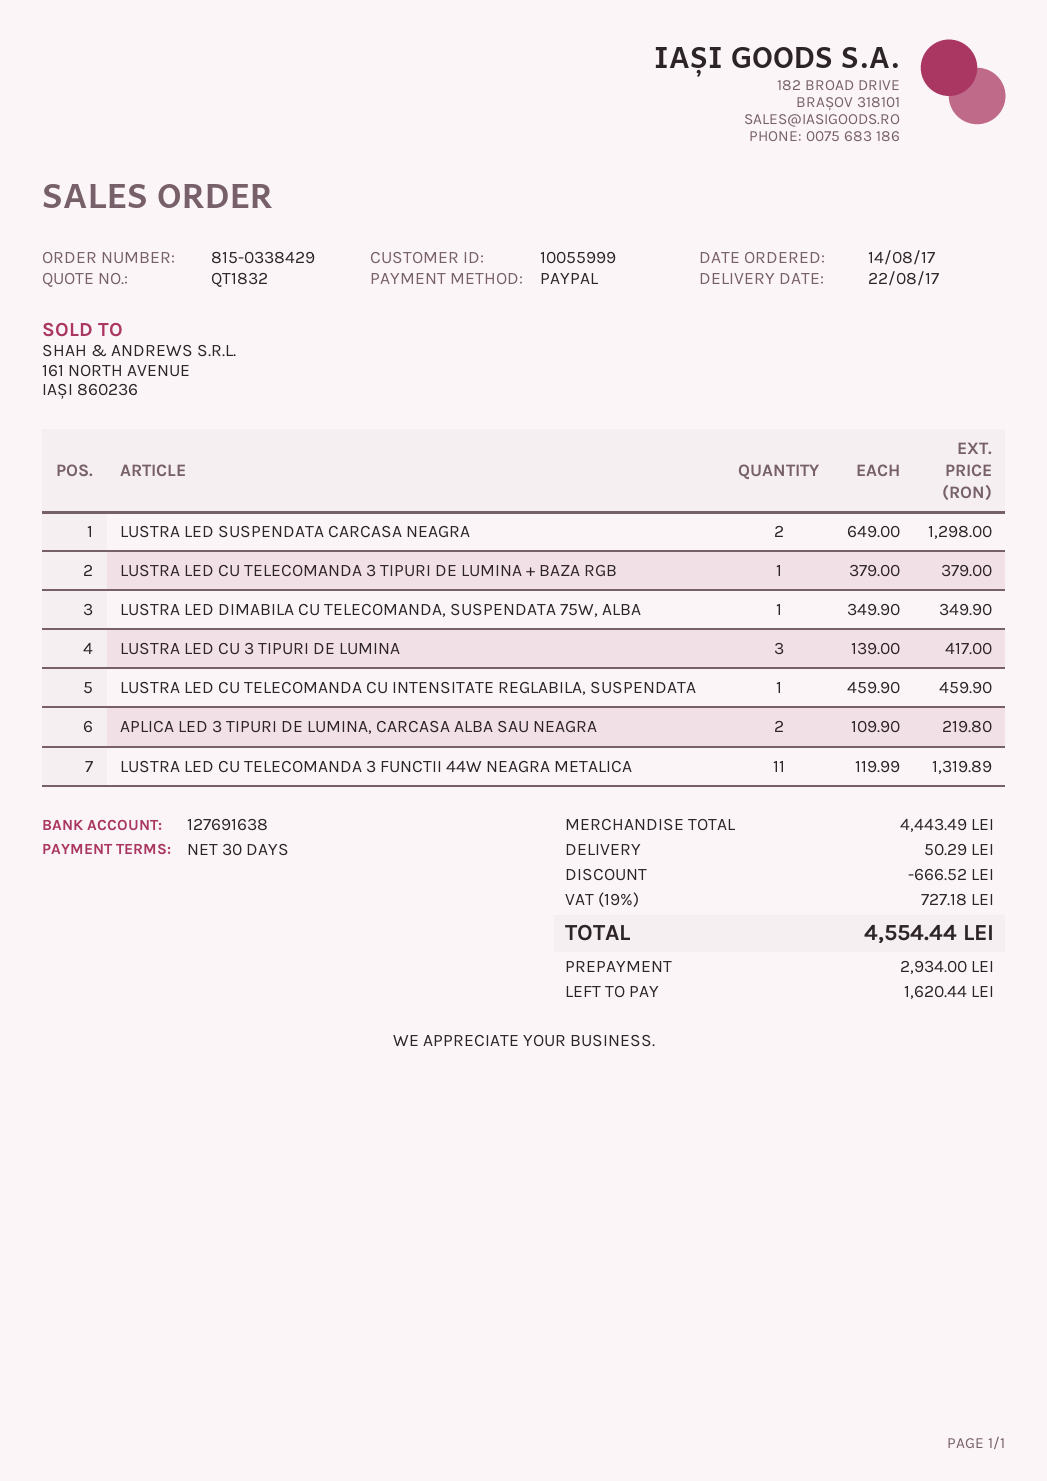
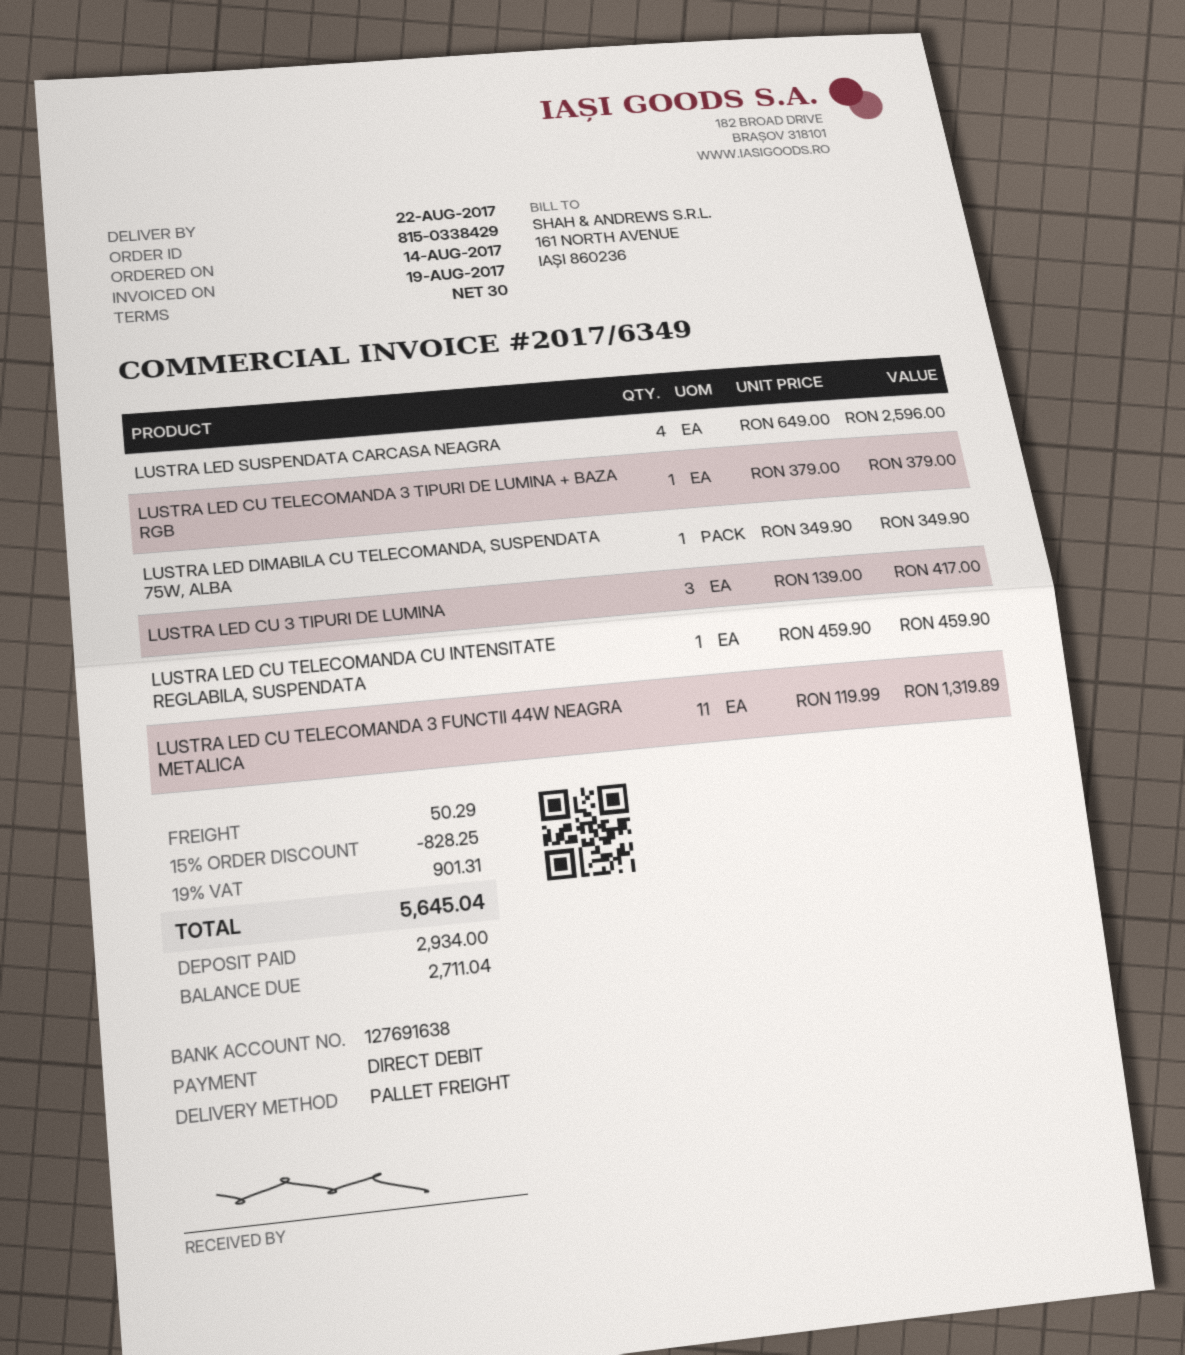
payment method: PayPal -> direct debit
LUSTRA LED SUSPENDATA CARCASA NEAGRA: 2 x 649.00 = 1298.00 -> 4 x 649.00 = 2596.00
APLICA LED 3 TIPURI DE LUMINA, CARCASA ALBA SAU NEAGRA: 2 x 109.90 = 219.80 -> none
discount: 666.52 -> 828.25
tax: 19% = 727.18 -> 19% = 901.31
total: 4554.44 -> 5645.04
balance: 1620.44 -> 2711.04

